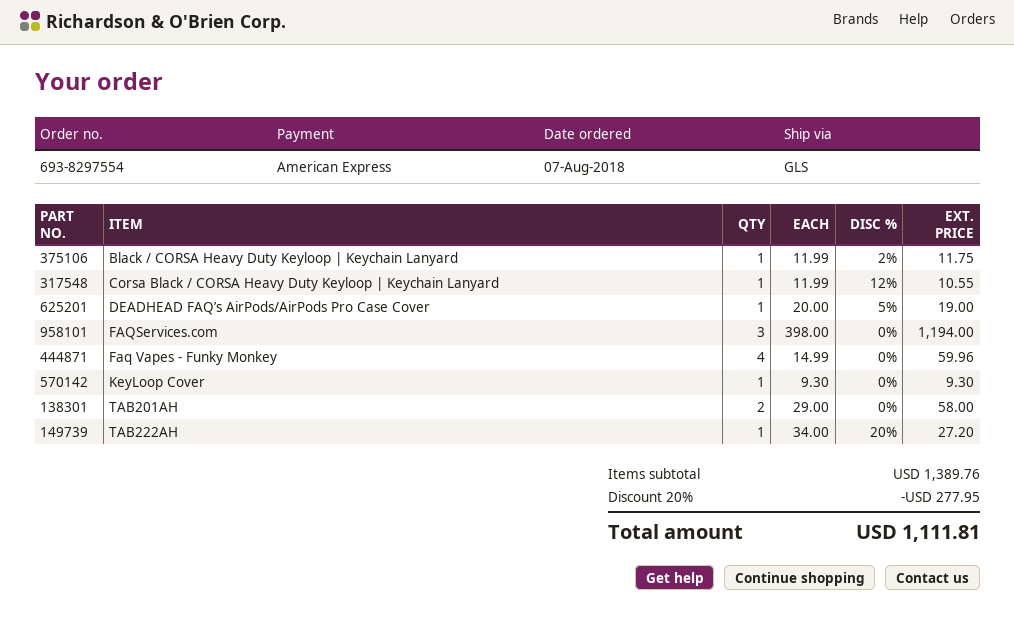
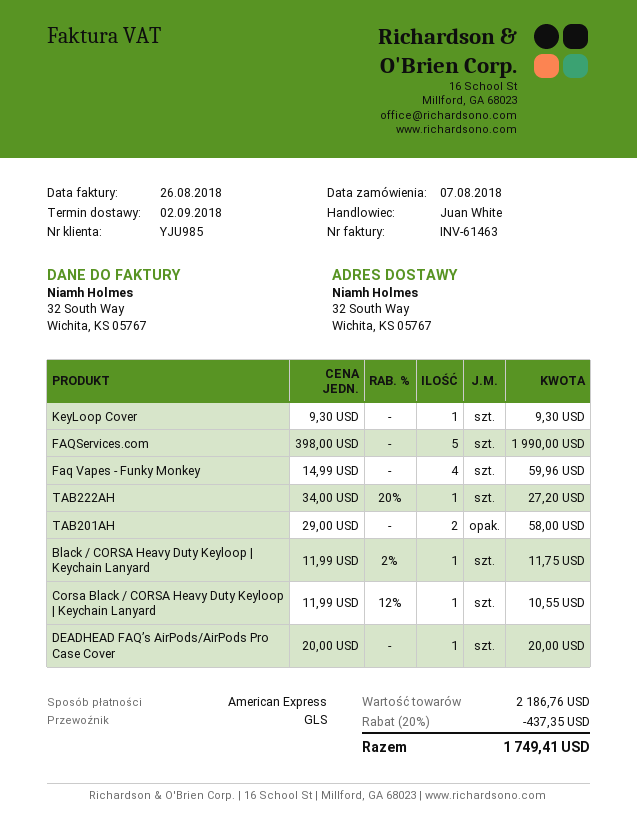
DEADHEAD FAQ’s AirPods/AirPods Pro Case Cover: 1 x 20.00 - 5% = 19.00 -> 1 x 20.00 = 20.00
FAQServices.com: 3 x 398.00 = 1194.00 -> 5 x 398.00 = 1990.00
subtotal: 1389.76 -> 2186.76
discount: 20% = 277.95 -> 20% = 437.35
total: 1111.81 -> 1749.41

